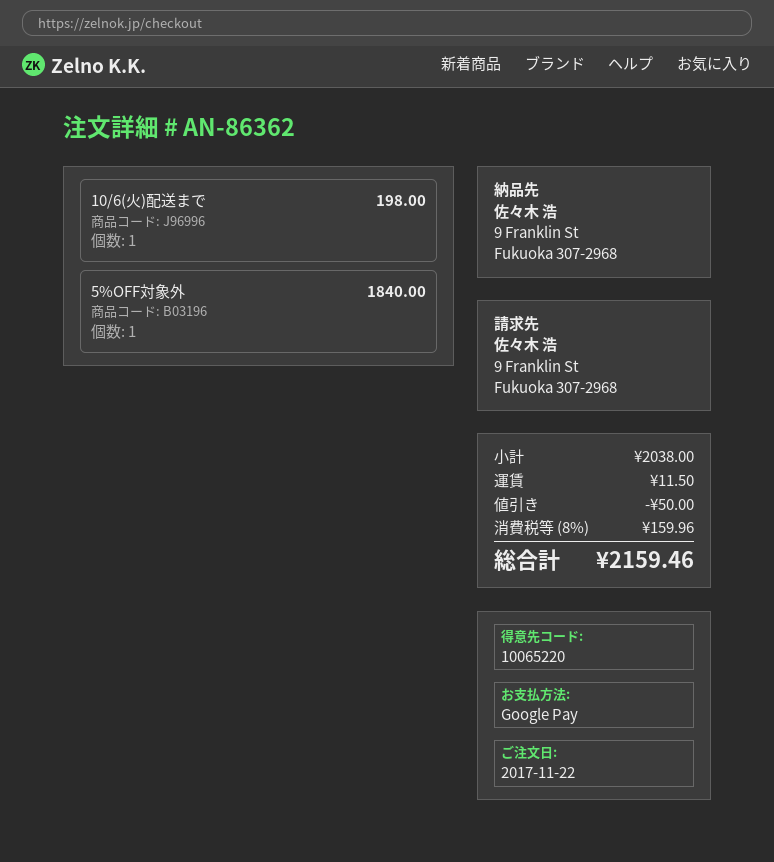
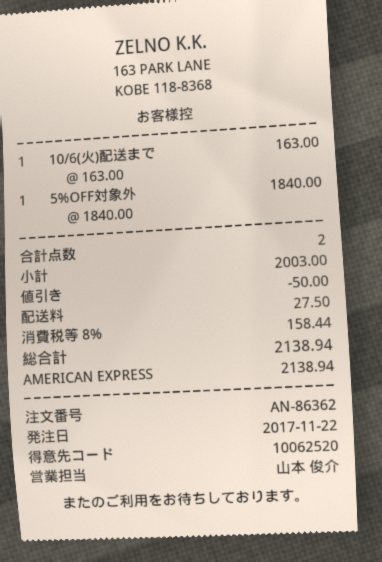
customer number: 10065220 -> 10062520
payment method: Google Pay -> American Express
10/6(火)配送まで: 1 for 198.00 -> 1 for 163.00
subtotal: 2038.00 -> 2003.00
shipping: 11.50 -> 27.50
tax: 8% = 159.96 -> 8% = 158.44
total: 2159.46 -> 2138.94

